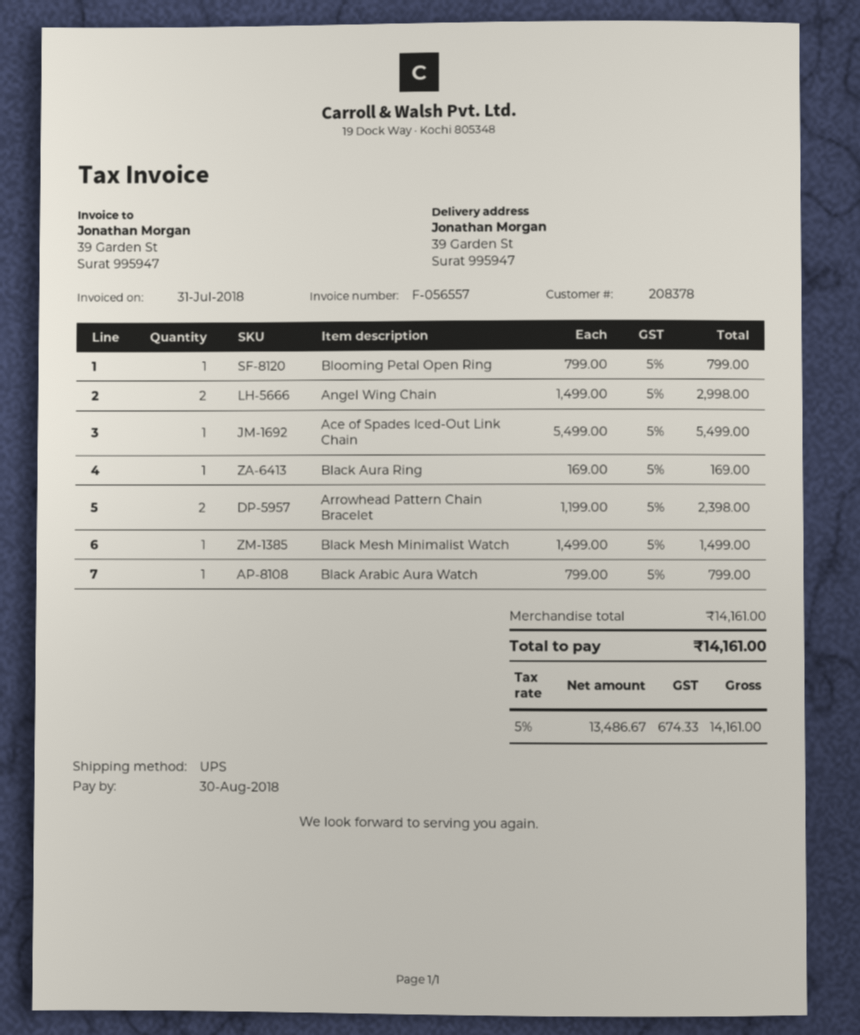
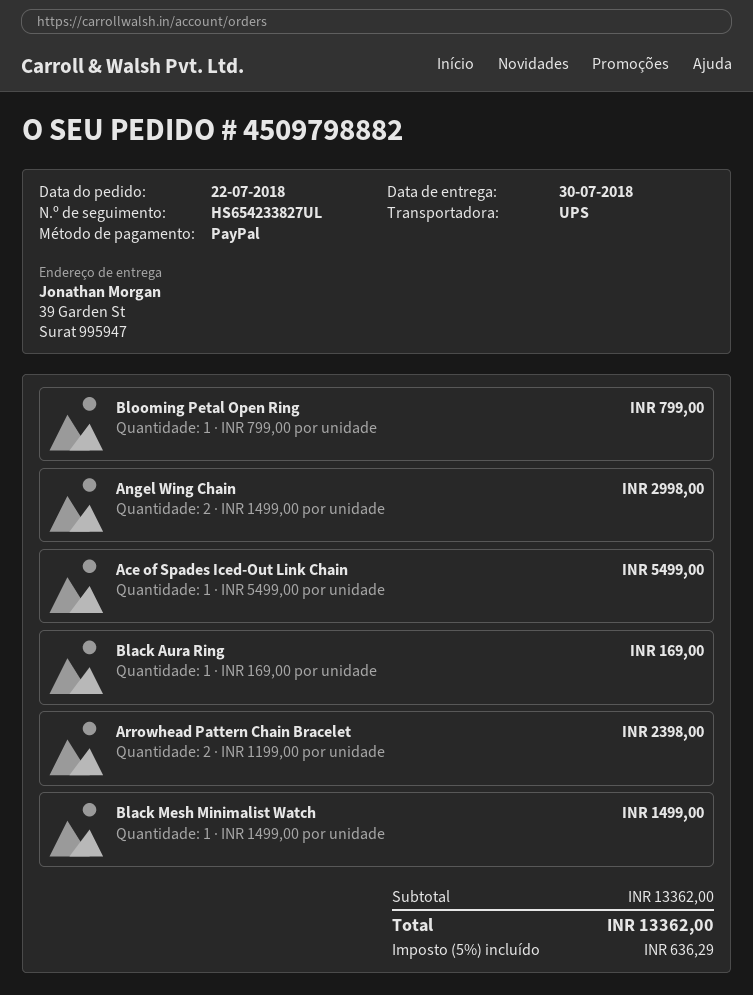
Black Arabic Aura Watch: 1 x 799.00 = 799.00 -> none
subtotal: 14161.00 -> 13362.00
tax: 5% = 674.33 -> 5% = 636.29
total: 14161.00 -> 13362.00

